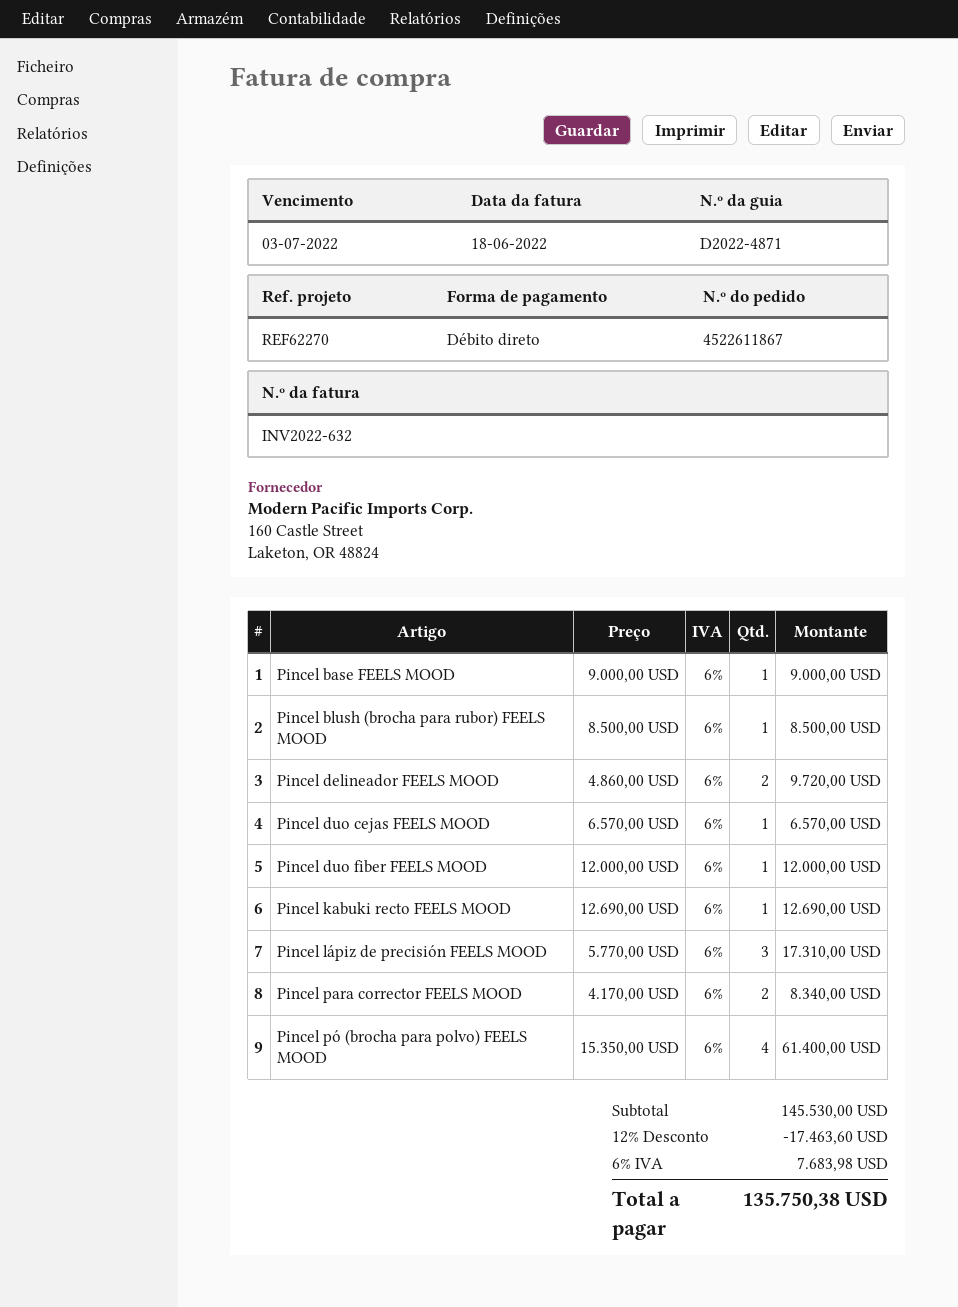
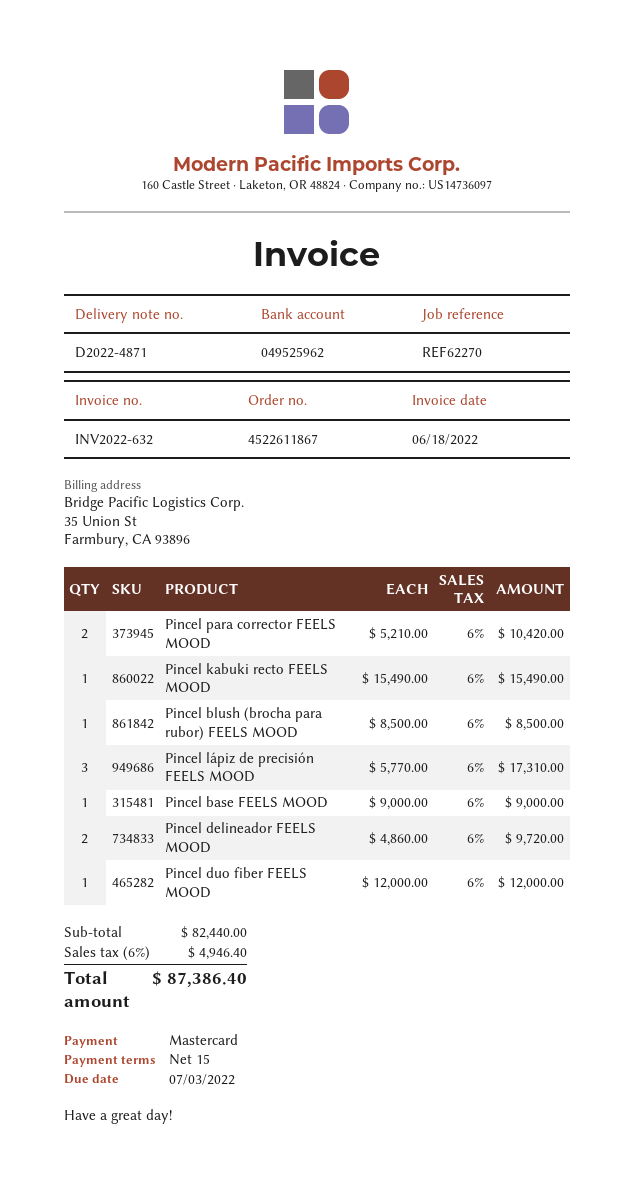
payment method: direct debit -> Mastercard
Pincel duo cejas FEELS MOOD: 1 x 6570.00 = 6570.00 -> none
Pincel kabuki recto FEELS MOOD: 1 x 12690.00 = 12690.00 -> 1 x 15490.00 = 15490.00
Pincel para corrector FEELS MOOD: 2 x 4170.00 = 8340.00 -> 2 x 5210.00 = 10420.00
Pincel pó (brocha para polvo) FEELS MOOD: 4 x 15350.00 = 61400.00 -> none
subtotal: 145530.00 -> 82440.00
discount: 12% = 17463.60 -> none
tax: 6% = 7683.98 -> 6% = 4946.40
total: 135750.38 -> 87386.40

